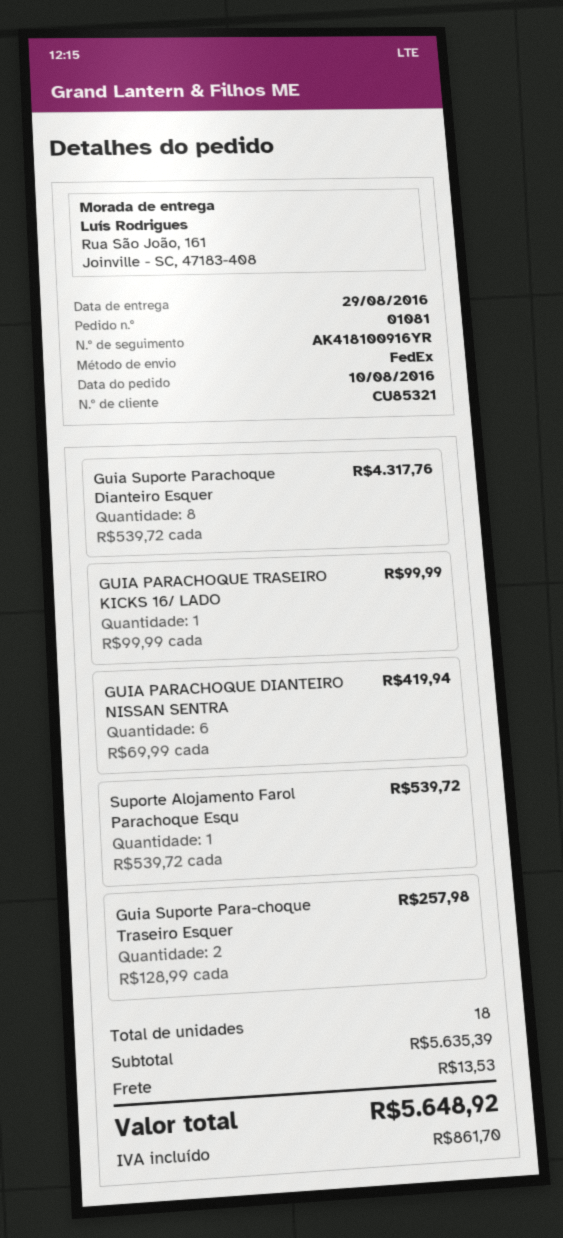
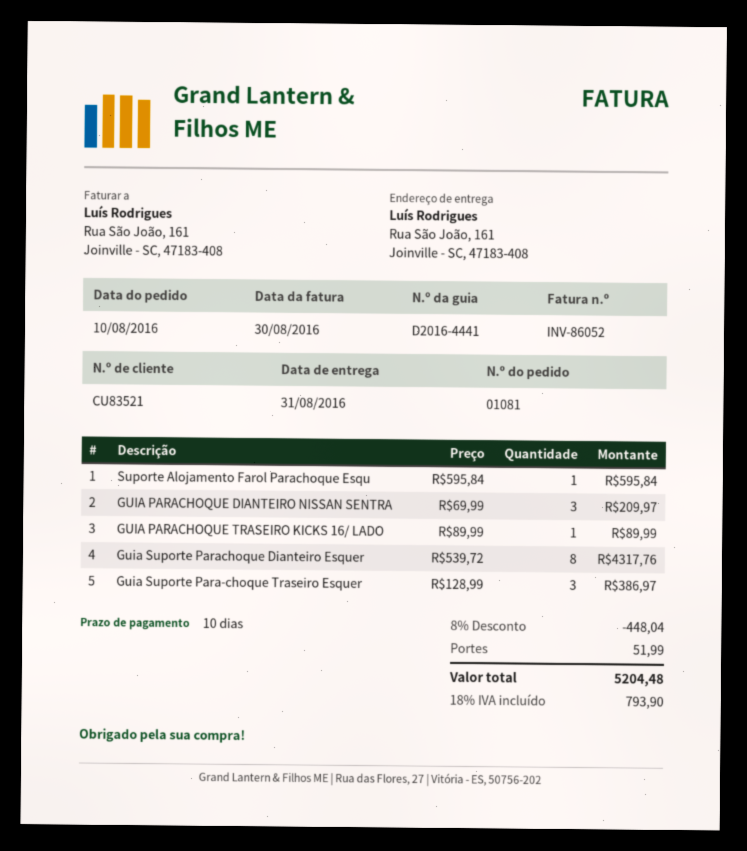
delivery date: 2016-08-29 -> 2016-08-31
customer number: CU85321 -> CU83521
GUIA PARACHOQUE TRASEIRO KICKS 16/ LADO: 1 x 99.99 = 99.99 -> 1 x 89.99 = 89.99
GUIA PARACHOQUE DIANTEIRO NISSAN SENTRA: 6 x 69.99 = 419.94 -> 3 x 69.99 = 209.97
Suporte Alojamento Farol Parachoque Esqu: 1 x 539.72 = 539.72 -> 1 x 595.84 = 595.84
Guia Suporte Para-choque Traseiro Esquer: 2 x 128.99 = 257.98 -> 3 x 128.99 = 386.97
discount: none -> 8% = 448.04
shipping: 13.53 -> 51.99
tax: 861.70 -> 793.90
total: 5648.92 -> 5204.48

